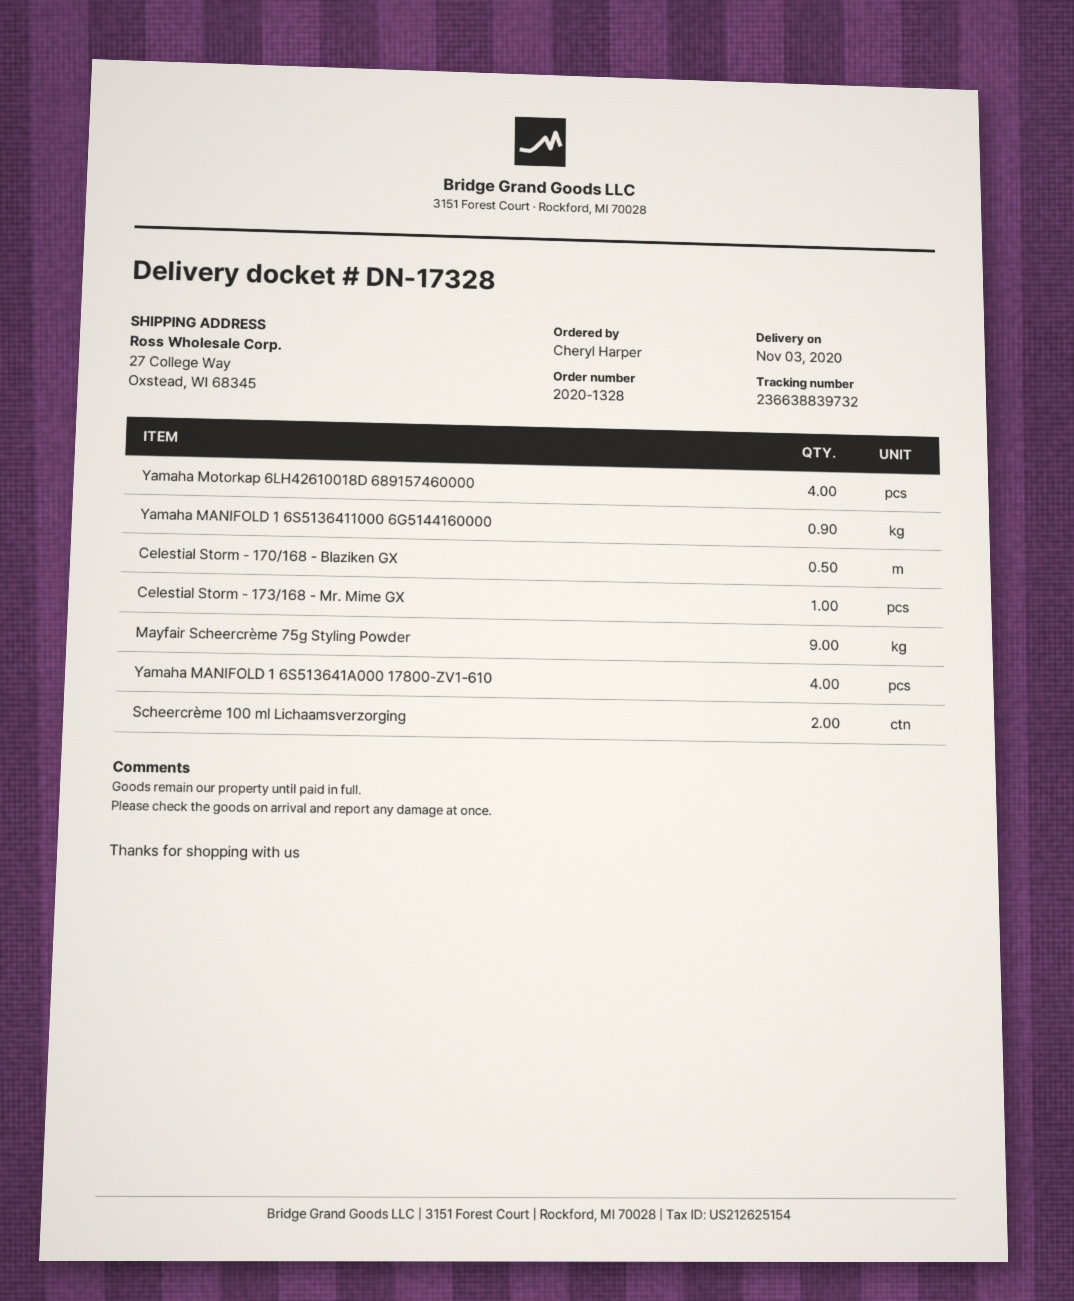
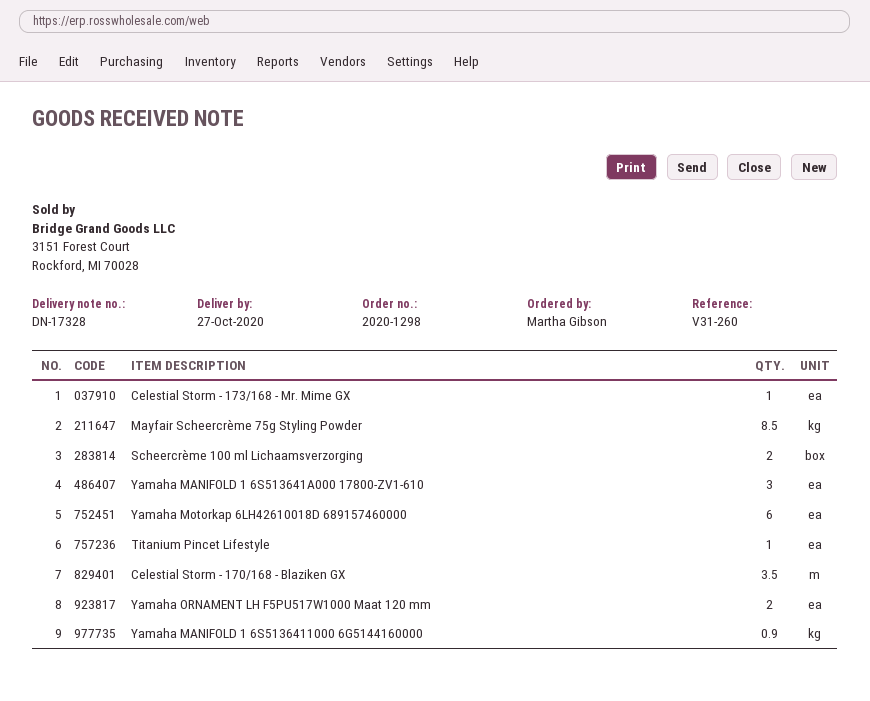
order number: 2020-1328 -> 2020-1298
delivery date: 2020-11-03 -> 2020-10-27
ordered by: Cheryl Harper -> Martha Gibson
Yamaha Motorkap 6LH42610018D 689157460000: 4 -> 6
Celestial Storm - 170/168 - Blaziken GX: 0.5 -> 3.5
Mayfair Scheercrème 75g Styling Powder: 9 -> 8.5
Yamaha MANIFOLD 1 6S513641A000 17800-ZV1-610: 4 -> 3
Titanium Pincet Lifestyle: none -> 1
Yamaha ORNAMENT LH F5PU517W1000 Maat 120 mm: none -> 2

